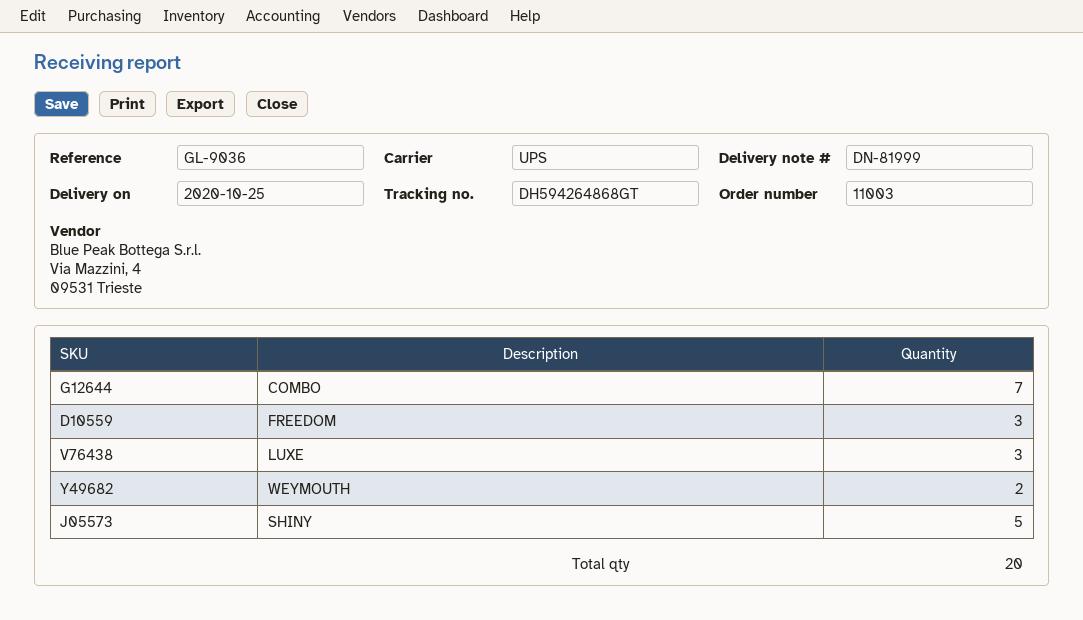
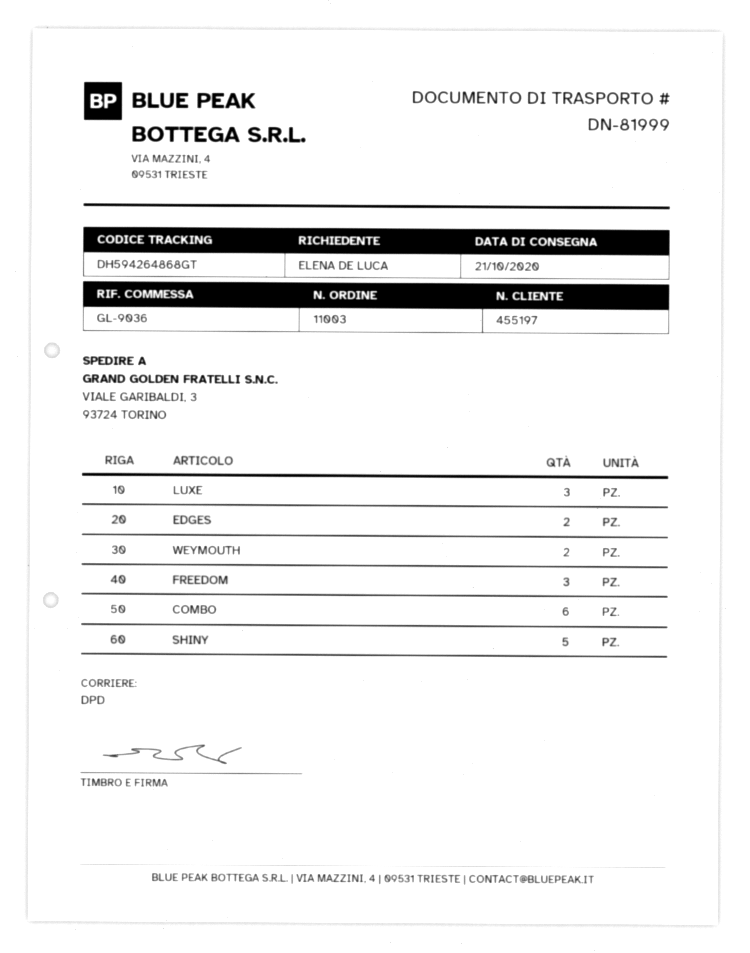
delivery date: 2020-10-25 -> 2020-10-21
shipping method: UPS -> DPD
COMBO: 7 -> 6
EDGES: none -> 2

